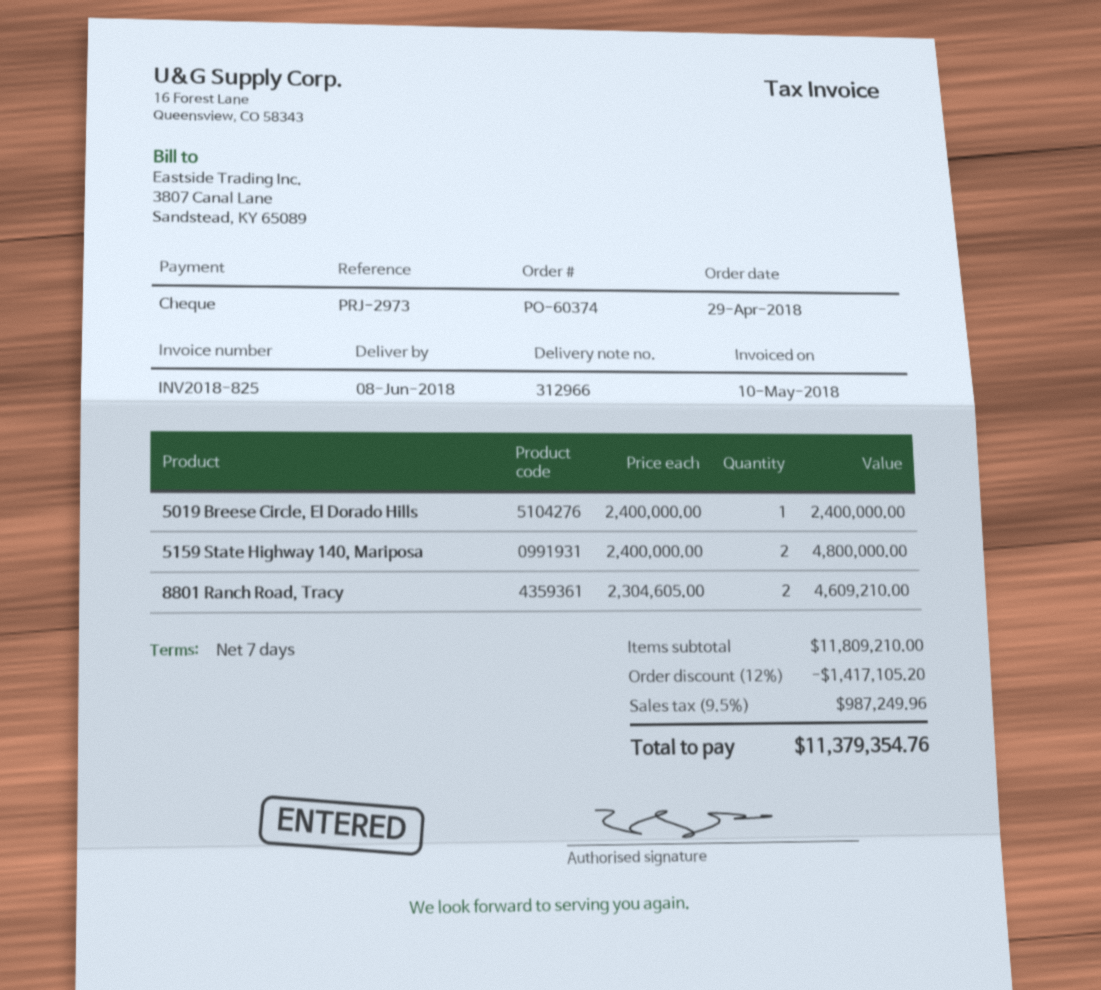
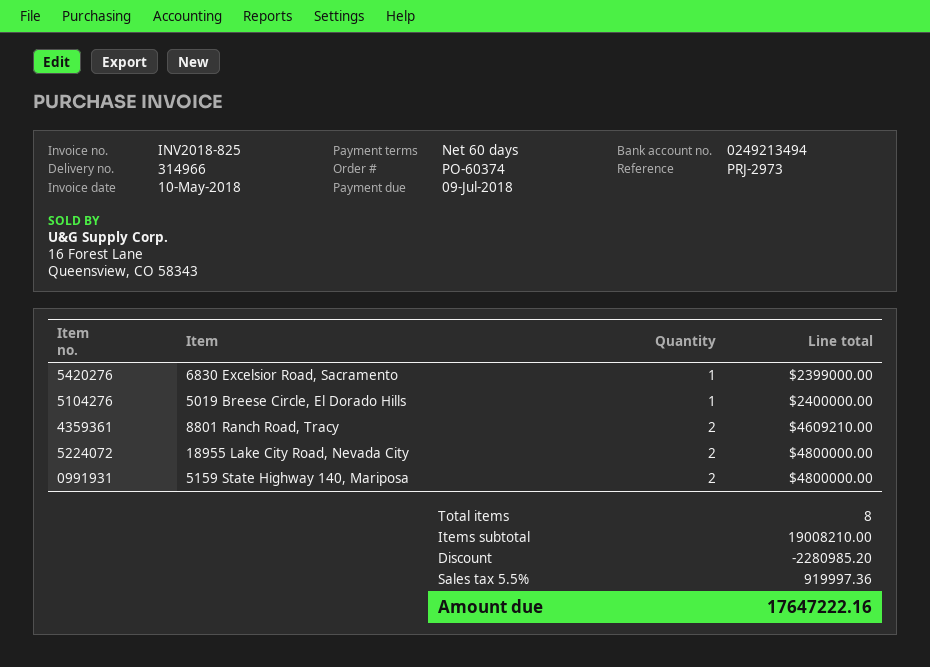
delivery note number: 312966 -> 314966
payment terms: 7 days -> 60 days
6830 Excelsior Road, Sacramento: none -> 1 for 2399000.00
18955 Lake City Road, Nevada City: none -> 2 for 4800000.00
subtotal: 11809210.00 -> 19008210.00
discount: 1417105.20 -> 2280985.20
tax: 9.5% = 987249.96 -> 5.5% = 919997.36
total: 11379354.76 -> 17647222.16

